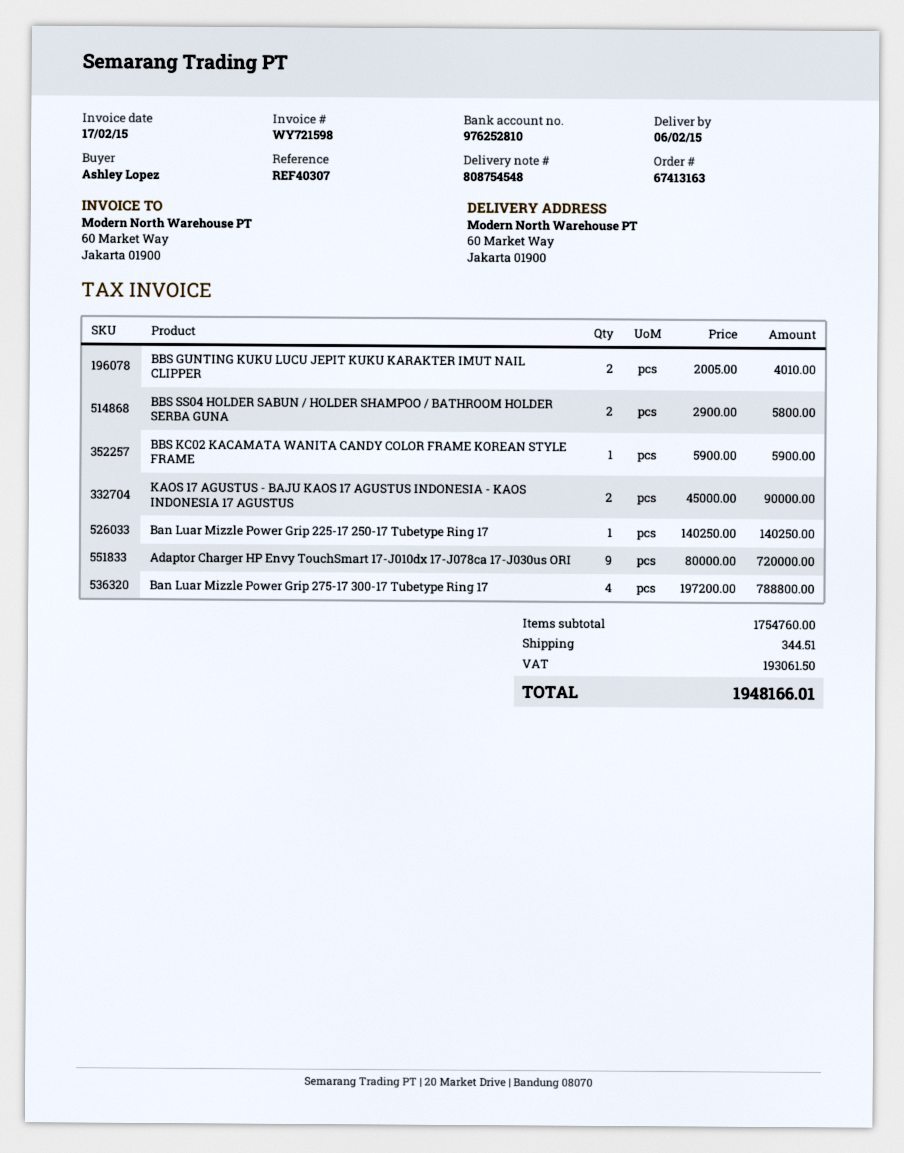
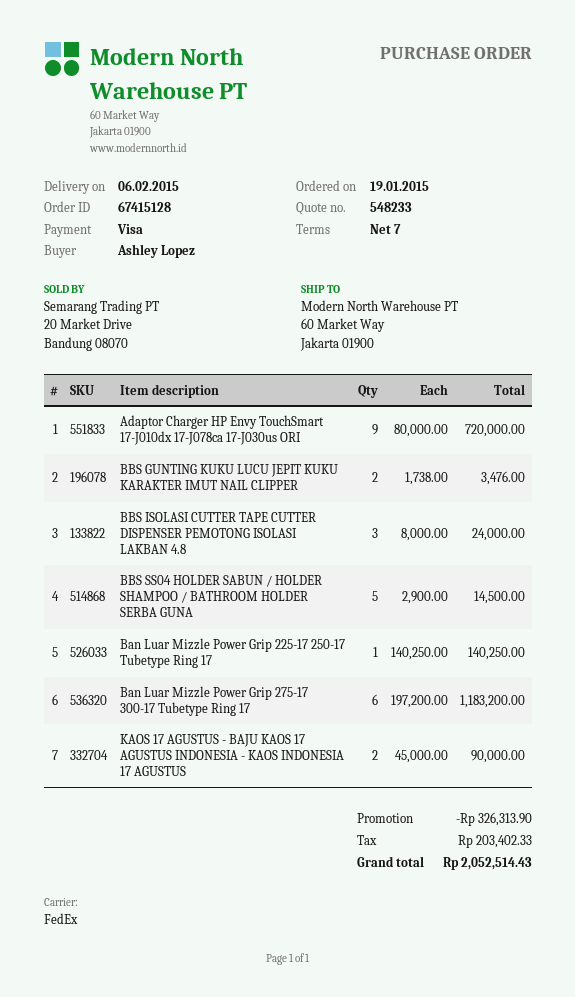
order number: 67413163 -> 67415128
BBS GUNTING KUKU LUCU JEPIT KUKU KARAKTER IMUT NAIL CLIPPER: 2 x 2005.00 = 4010.00 -> 2 x 1738.00 = 3476.00
BBS SS04 HOLDER SABUN / HOLDER SHAMPOO / BATHROOM HOLDER SERBA GUNA: 2 x 2900.00 = 5800.00 -> 5 x 2900.00 = 14500.00
BBS KC02 KACAMATA WANITA CANDY COLOR FRAME KOREAN STYLE FRAME: 1 x 5900.00 = 5900.00 -> none
Ban Luar Mizzle Power Grip 275-17 300-17 Tubetype Ring 17: 4 x 197200.00 = 788800.00 -> 6 x 197200.00 = 1183200.00
BBS ISOLASI CUTTER TAPE CUTTER DISPENSER PEMOTONG ISOLASI LAKBAN 4.8: none -> 3 x 8000.00 = 24000.00
discount: none -> 326313.90
shipping: 344.51 -> none
tax: 193061.50 -> 203402.33
total: 1948166.01 -> 2052514.43

